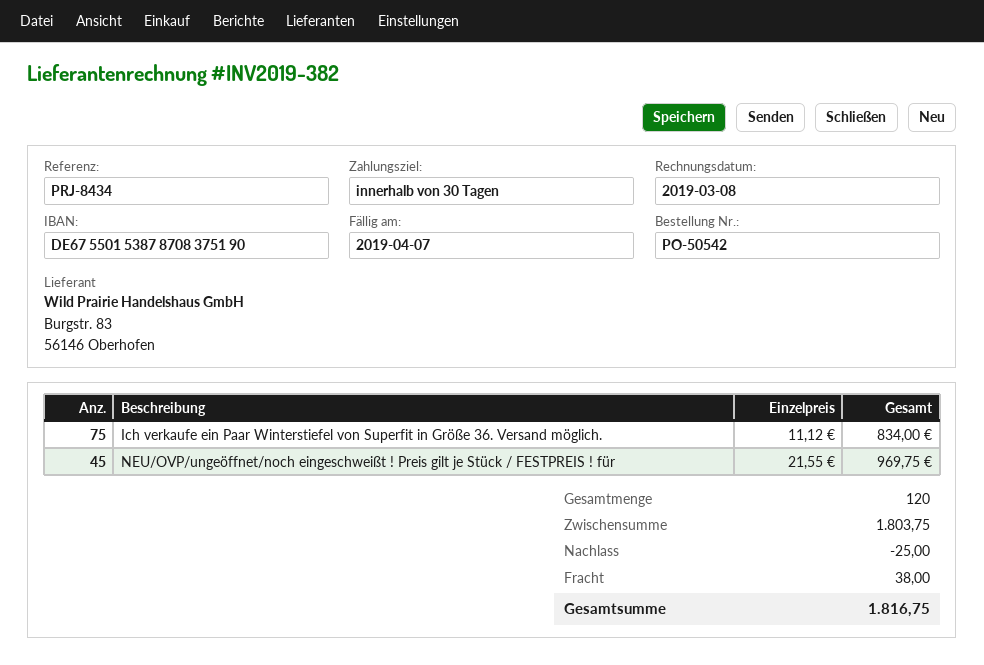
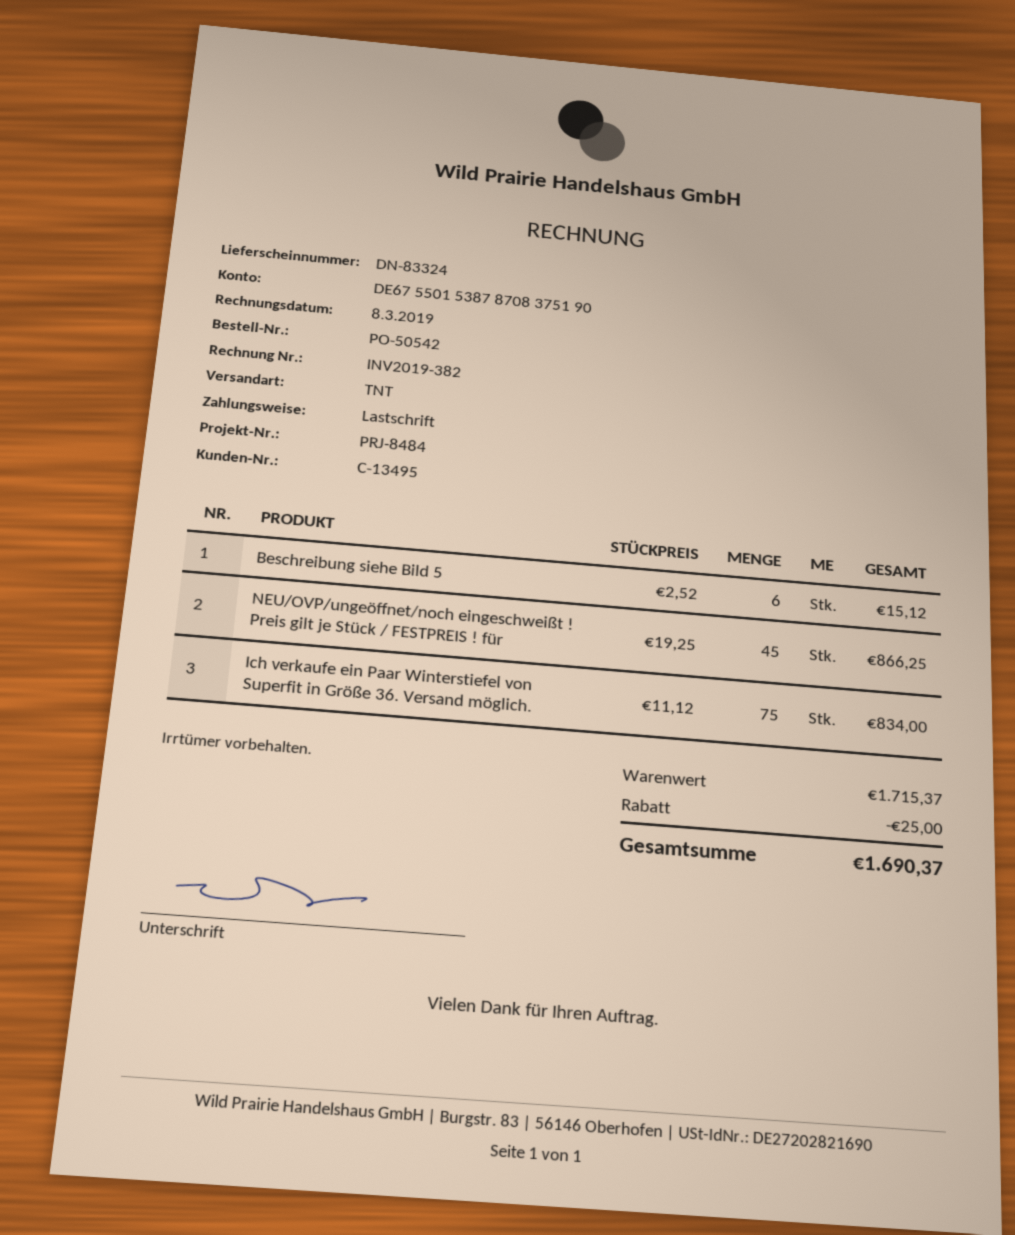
reference: PRJ-8434 -> PRJ-8484
NEU/OVP/ungeöffnet/noch eingeschweißt ! Preis gilt je Stück / FESTPREIS ! für: 45 x 21.55 = 969.75 -> 45 x 19.25 = 866.25
Beschreibung siehe Bild 5: none -> 6 x 2.52 = 15.12
subtotal: 1803.75 -> 1715.37
shipping: 38.00 -> none
total: 1816.75 -> 1690.37

